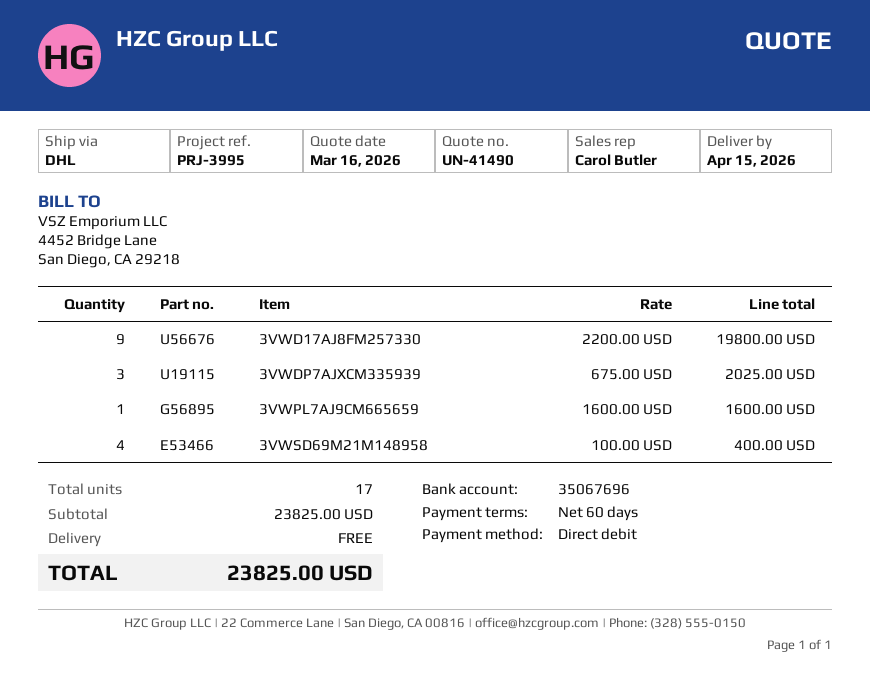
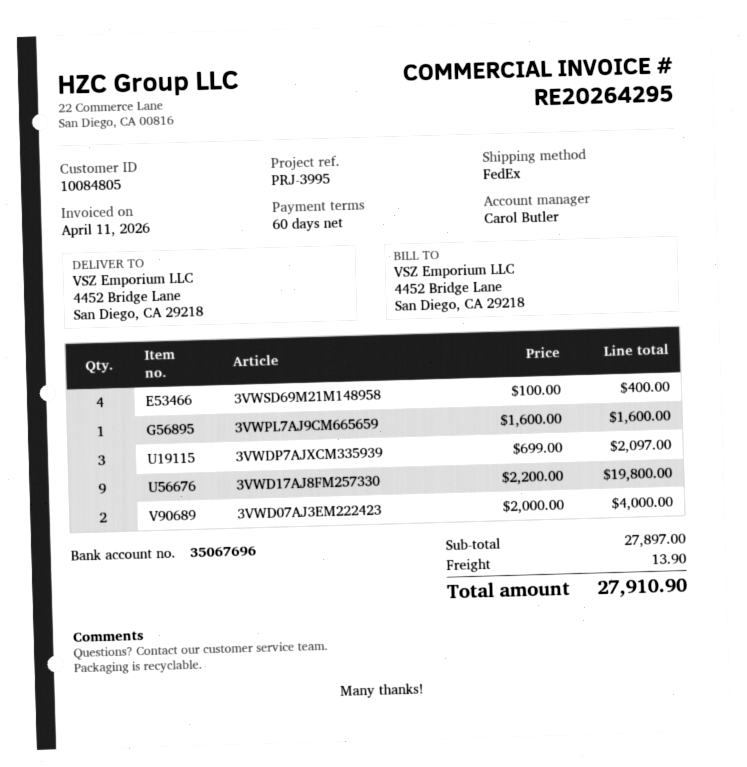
shipping method: DHL -> FedEx
3VWDP7AJXCM335939: 3 x 675.00 = 2025.00 -> 3 x 699.00 = 2097.00
3VWD07AJ3EM222423: none -> 2 x 2000.00 = 4000.00
subtotal: 23825.00 -> 27897.00
shipping: 0.00 -> 13.90
total: 23825.00 -> 27910.90

